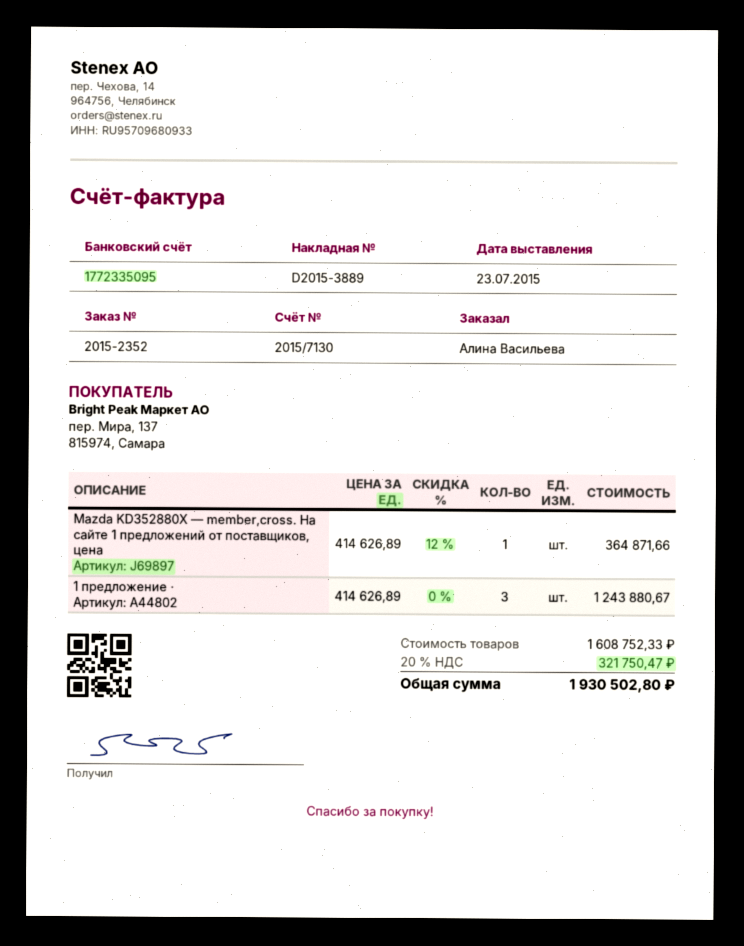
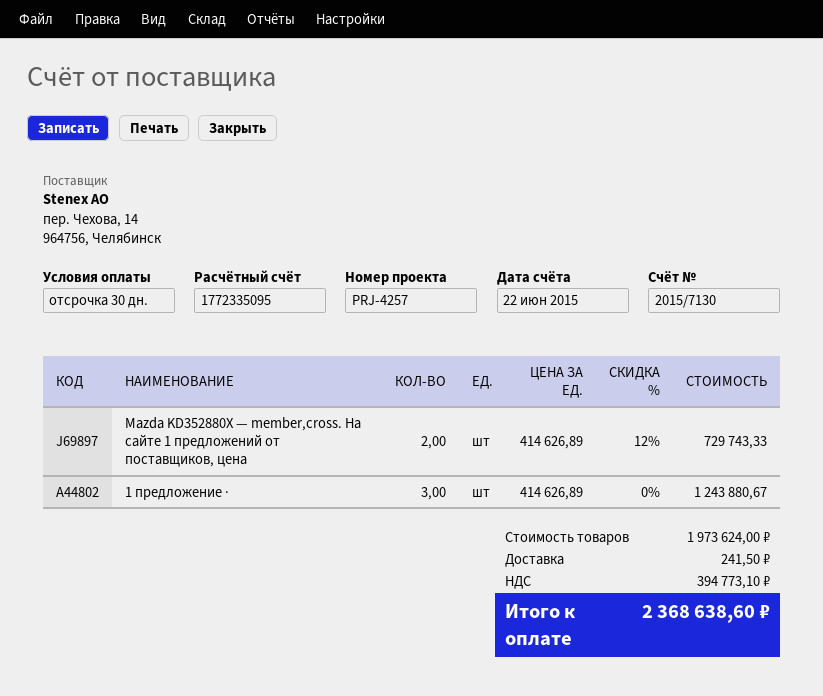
invoice date: 2015-07-23 -> 2015-06-22
Mazda KD352880X — member,cross. На сайте 1 предложений от поставщиков, цена: 1 x 414626.89 - 12% = 364871.66 -> 2 x 414626.89 - 12% = 729743.33
subtotal: 1608752.33 -> 1973624.00
shipping: none -> 241.50
tax: 321750.47 -> 394773.10
total: 1930502.80 -> 2368638.60

